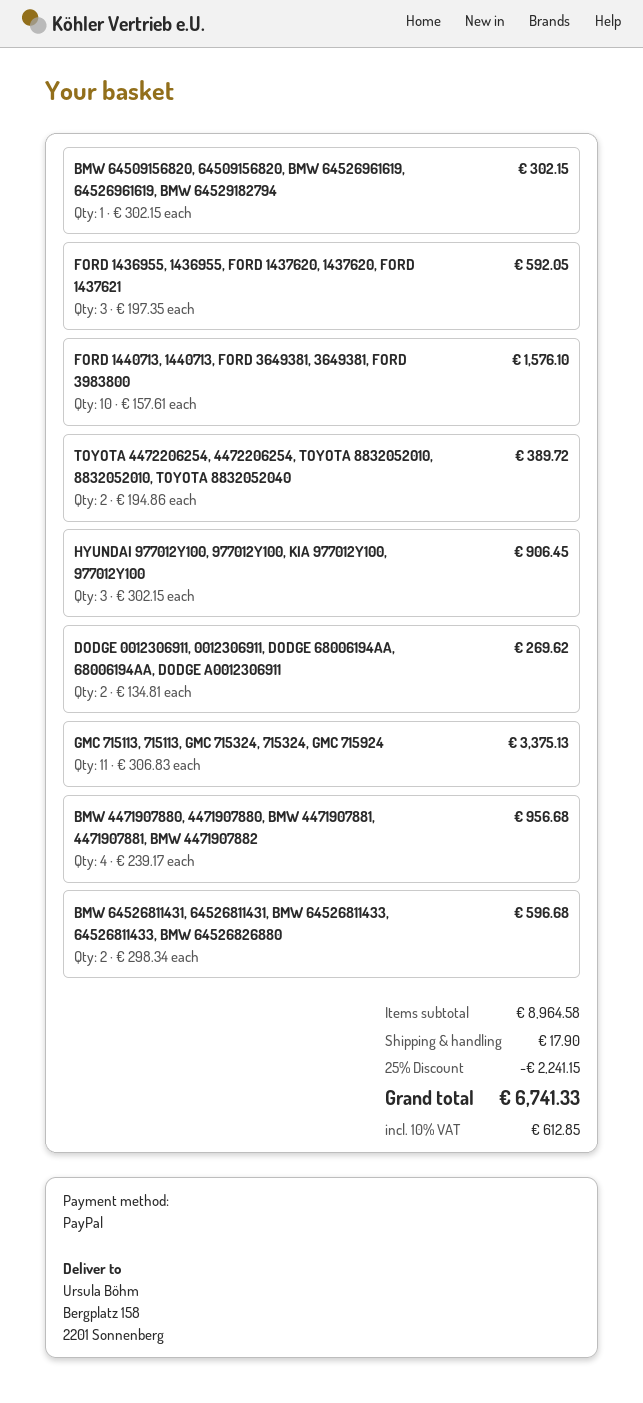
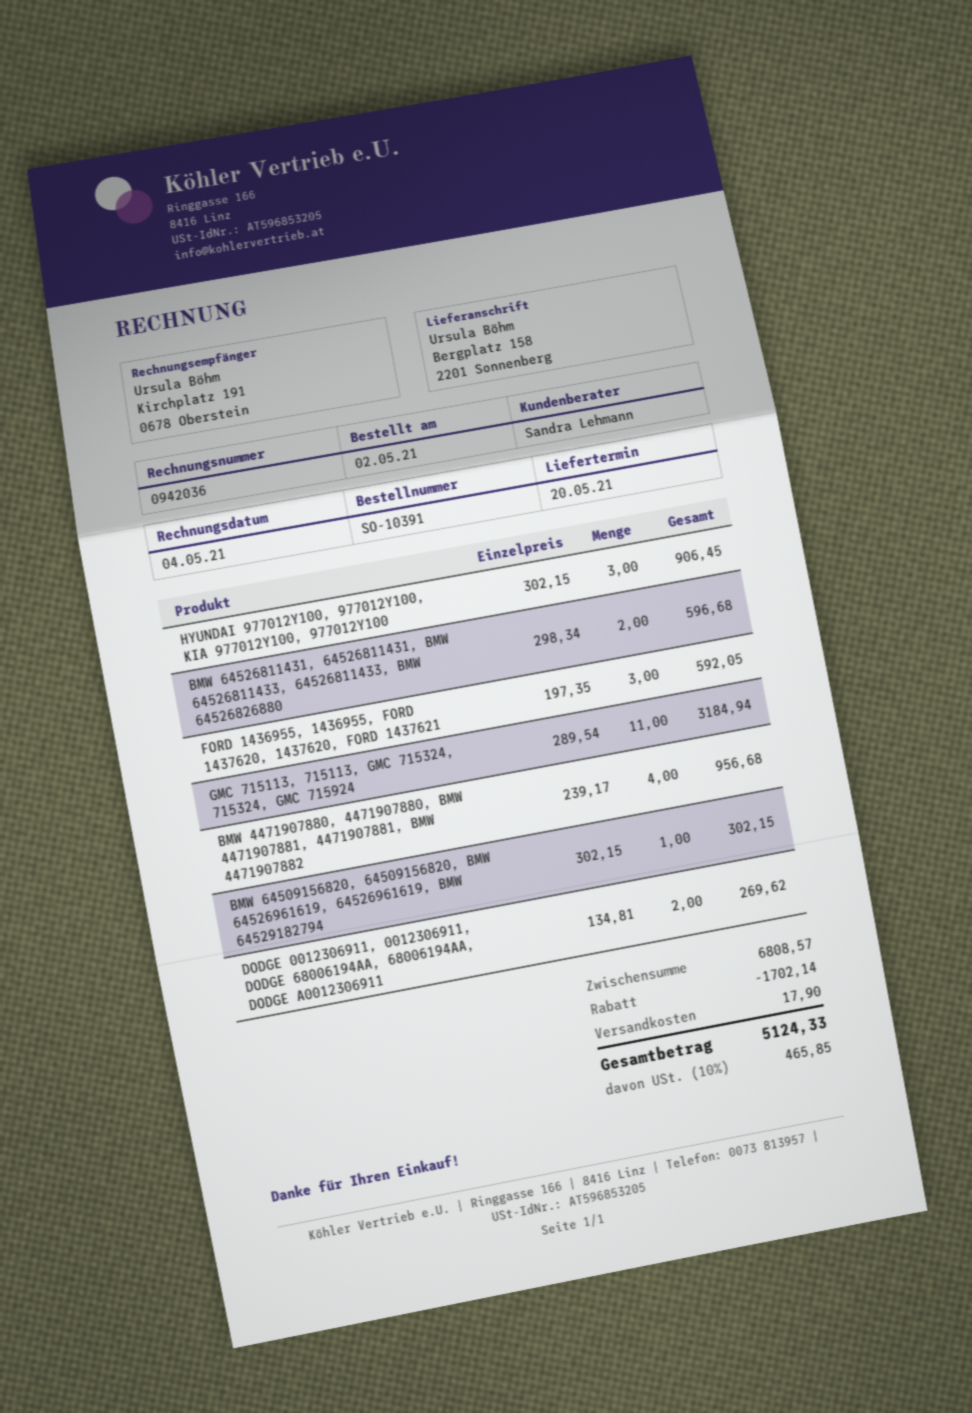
FORD 1440713, 1440713, FORD 3649381, 3649381, FORD 3983800: 10 x 157.61 = 1576.10 -> none
TOYOTA 4472206254, 4472206254, TOYOTA 8832052010, 8832052010, TOYOTA 8832052040: 2 x 194.86 = 389.72 -> none
GMC 715113, 715113, GMC 715324, 715324, GMC 715924: 11 x 306.83 = 3375.13 -> 11 x 289.54 = 3184.94
subtotal: 8964.58 -> 6808.57
discount: 2241.15 -> 1702.14
tax: 10% = 612.85 -> 10% = 465.85
total: 6741.33 -> 5124.33

